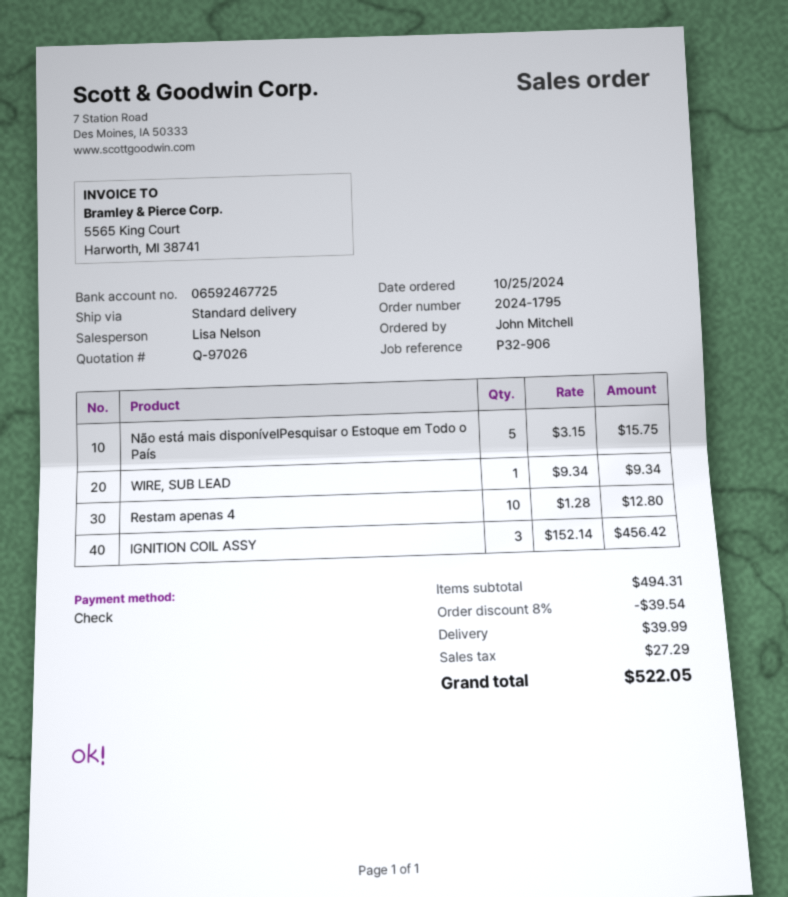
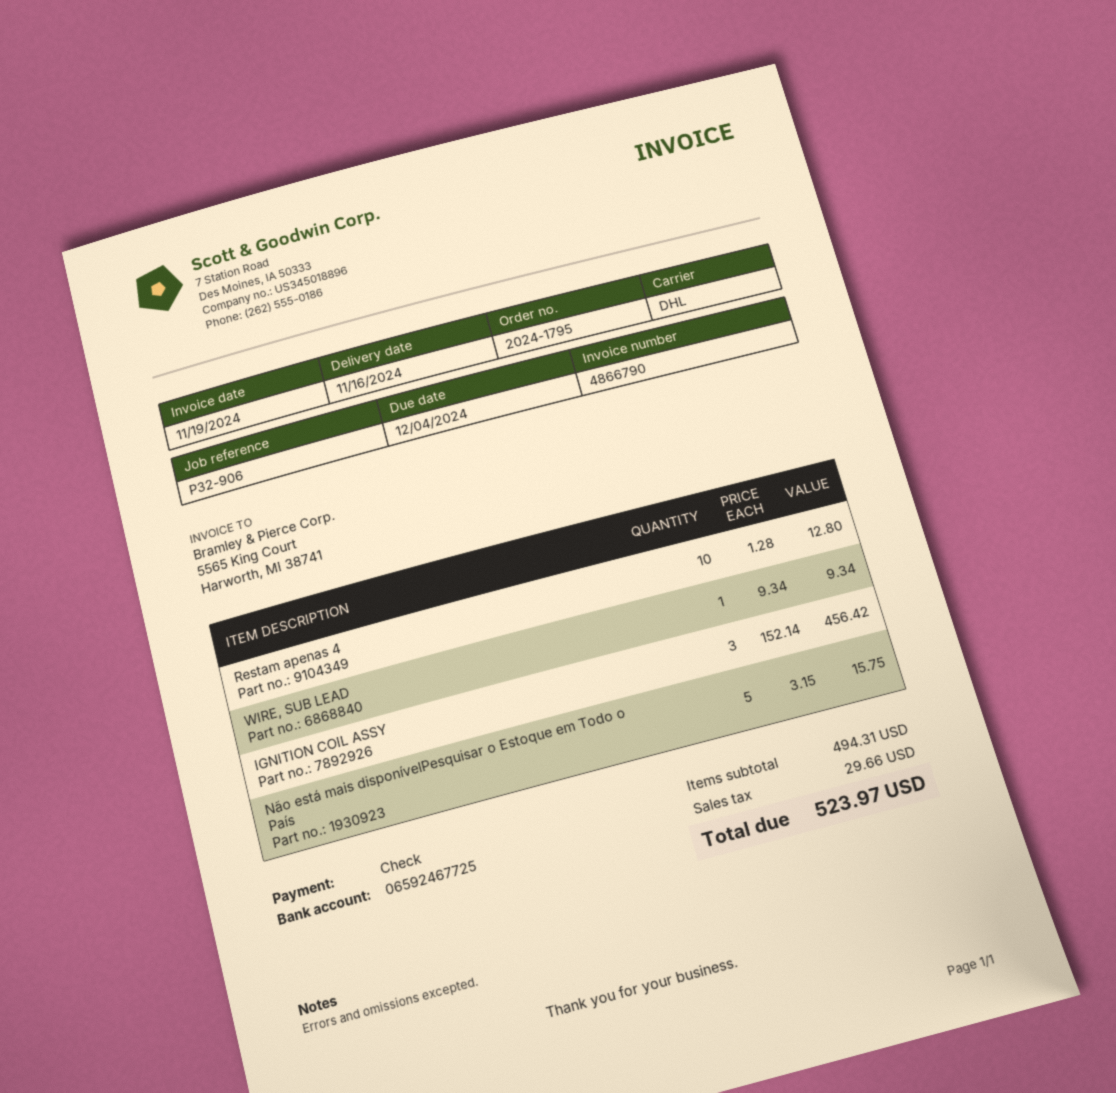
shipping method: standard -> DHL
discount: 8% = 39.54 -> none
shipping: 39.99 -> none
tax: 27.29 -> 29.66
total: 522.05 -> 523.97

